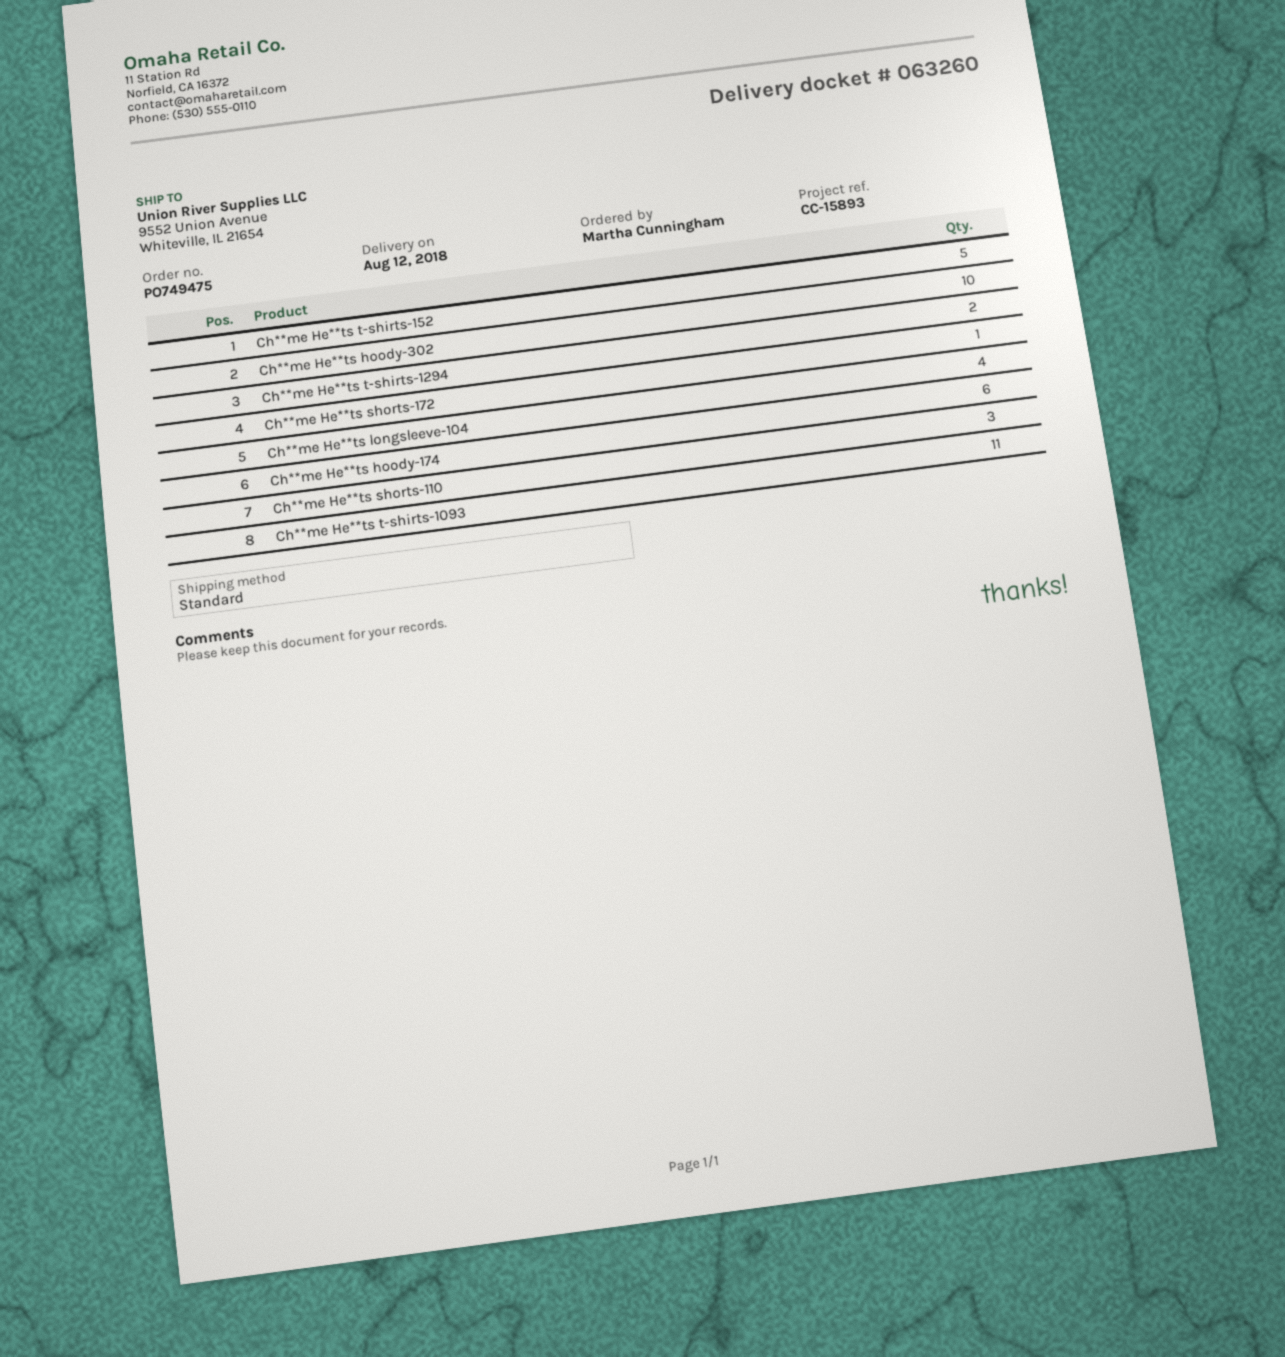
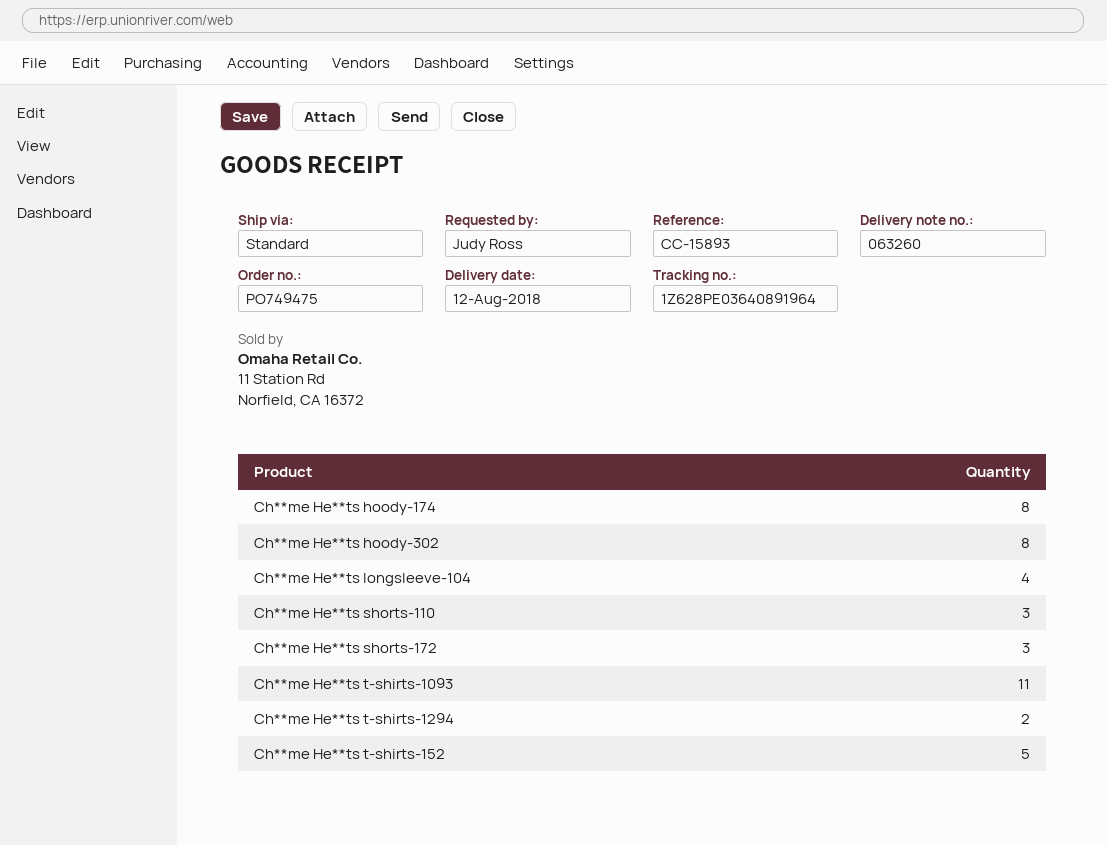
ordered by: Martha Cunningham -> Judy Ross
Ch**me He**ts hoody-302: 10 -> 8
Ch**me He**ts shorts-172: 1 -> 3
Ch**me He**ts hoody-174: 6 -> 8

